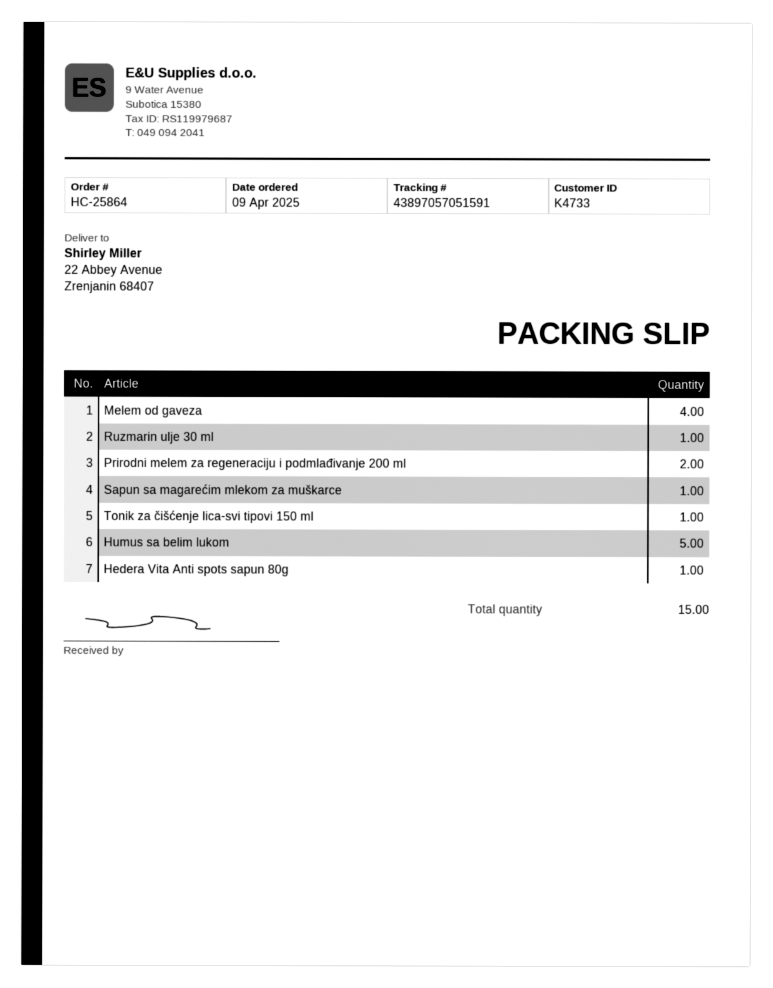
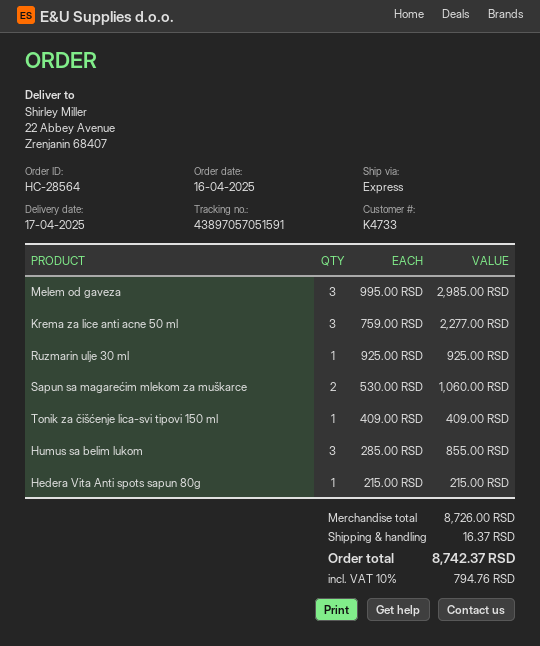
order number: HC-25864 -> HC-28564
order date: 2025-04-09 -> 2025-04-16
Melem od gaveza: 4 -> 3
Prirodni melem za regeneraciju i podmlađivanje 200 ml: 2 -> none
Sapun sa magarećim mlekom za muškarce: 1 -> 2
Humus sa belim lukom: 5 -> 3
Krema za lice anti acne 50 ml: none -> 3

